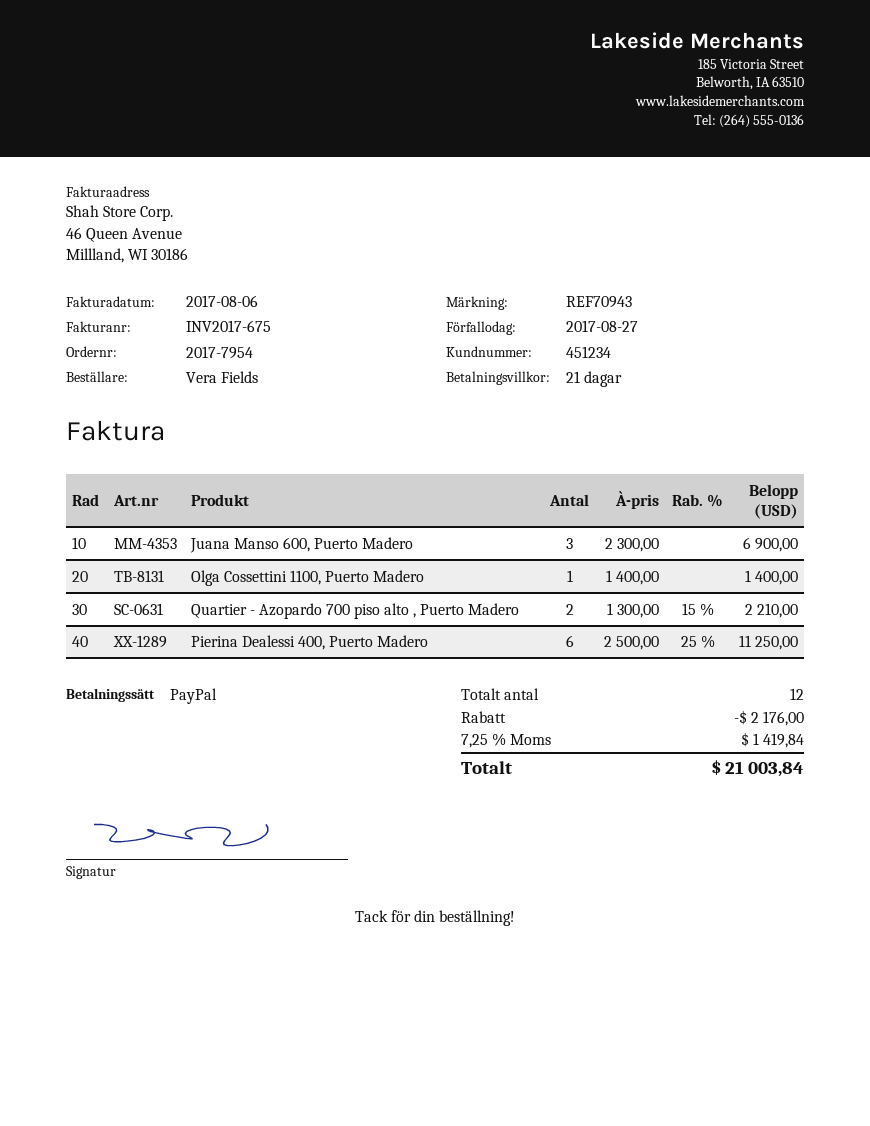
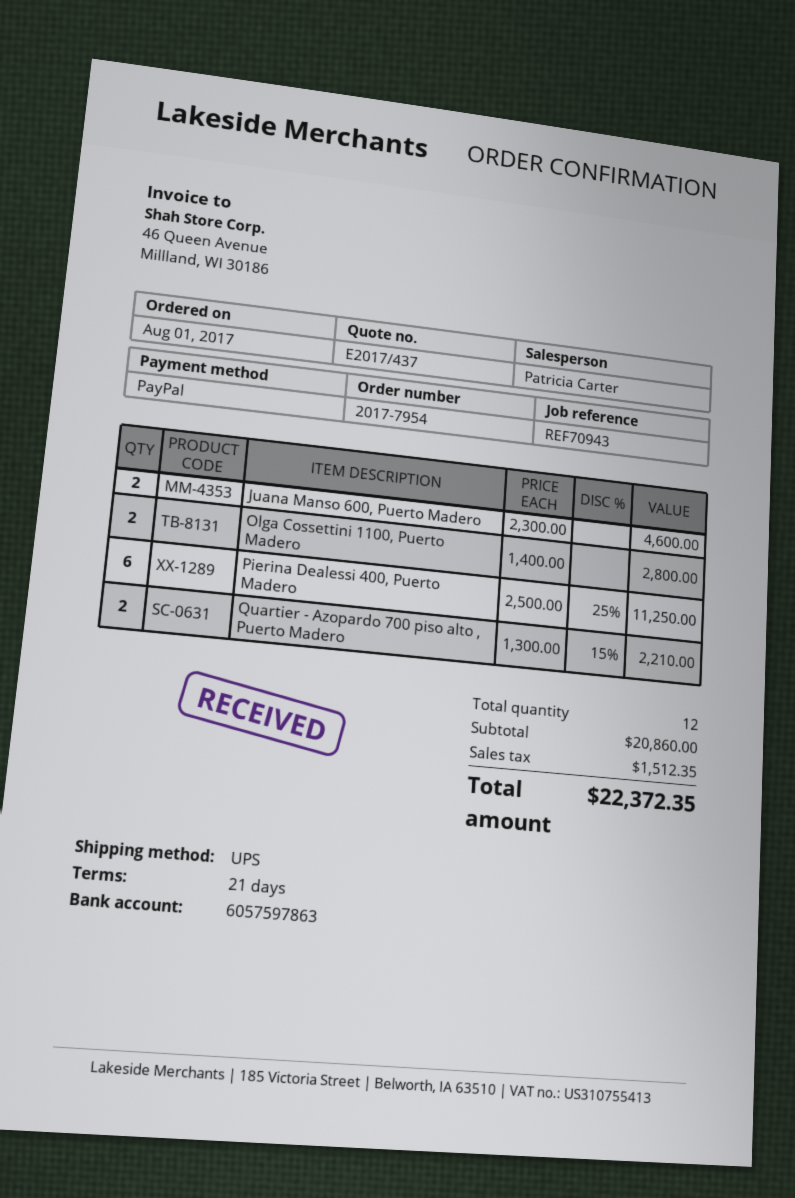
Juana Manso 600, Puerto Madero: 3 x 2300.00 = 6900.00 -> 2 x 2300.00 = 4600.00
Olga Cossettini 1100, Puerto Madero: 1 x 1400.00 = 1400.00 -> 2 x 1400.00 = 2800.00
discount: 2176.00 -> none
tax: 1419.84 -> 1512.35
total: 21003.84 -> 22372.35

